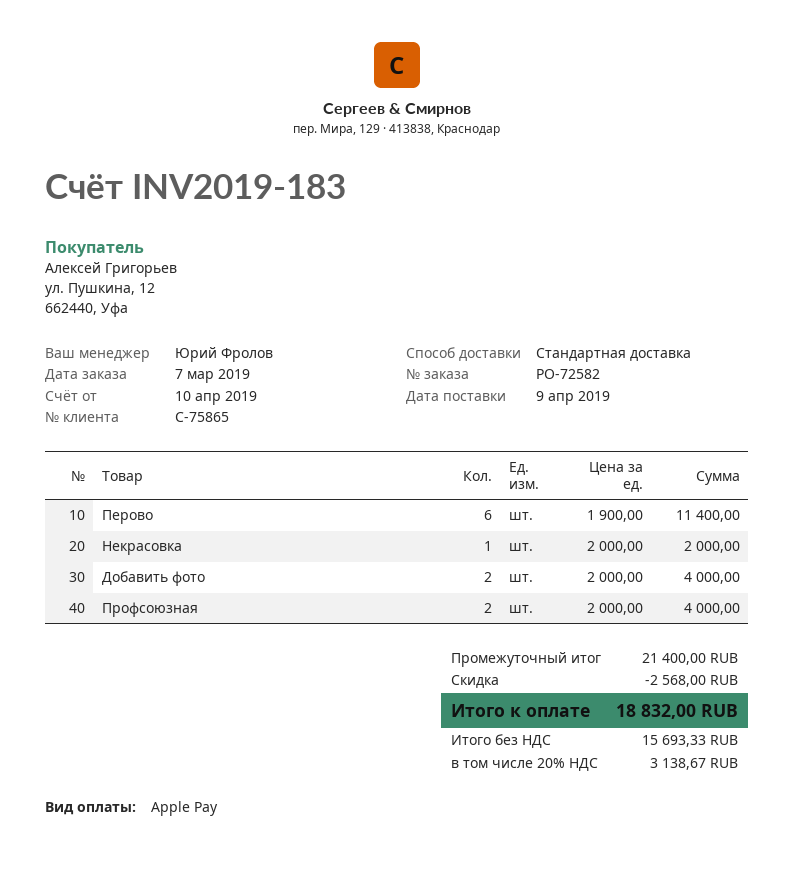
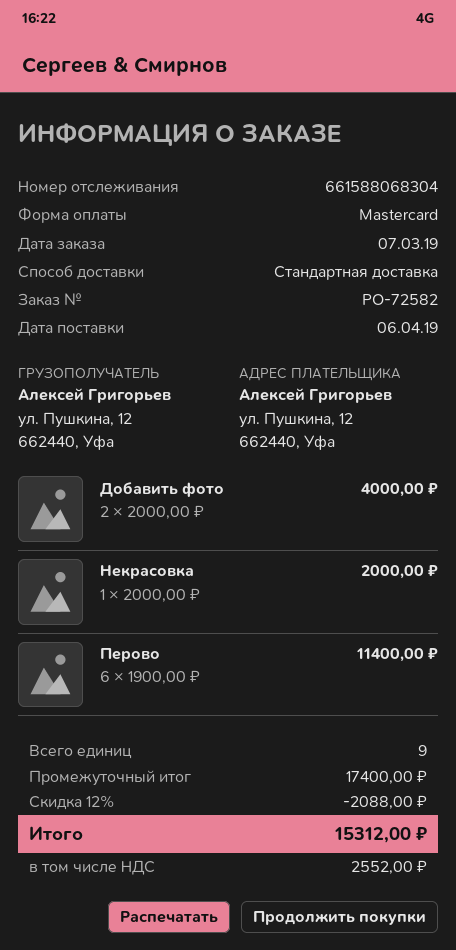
delivery date: 2019-04-09 -> 2019-04-06
payment method: Apple Pay -> Mastercard
Профсоюзная: 2 x 2000.00 = 4000.00 -> none
subtotal: 21400.00 -> 17400.00
discount: 2568.00 -> 2088.00
tax: 3138.67 -> 2552.00
total: 18832.00 -> 15312.00

